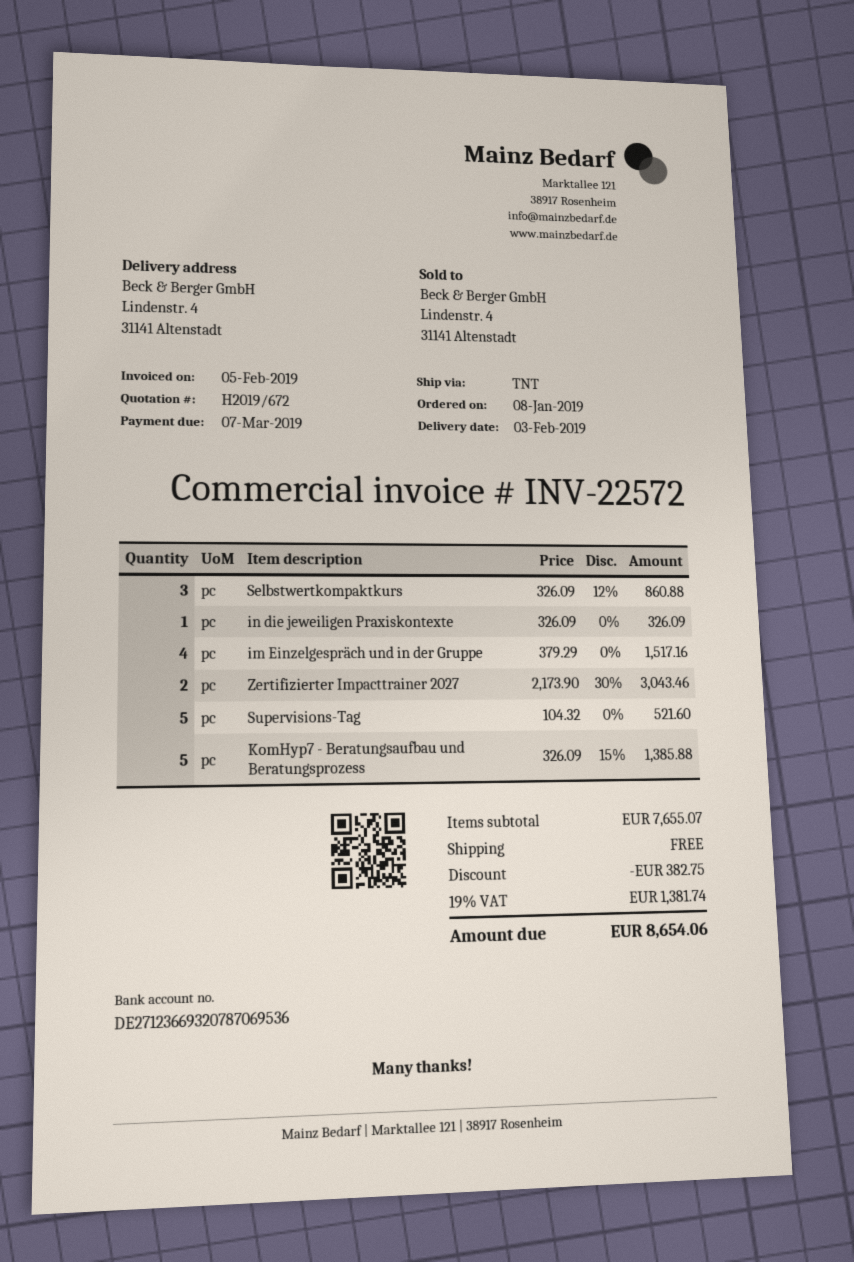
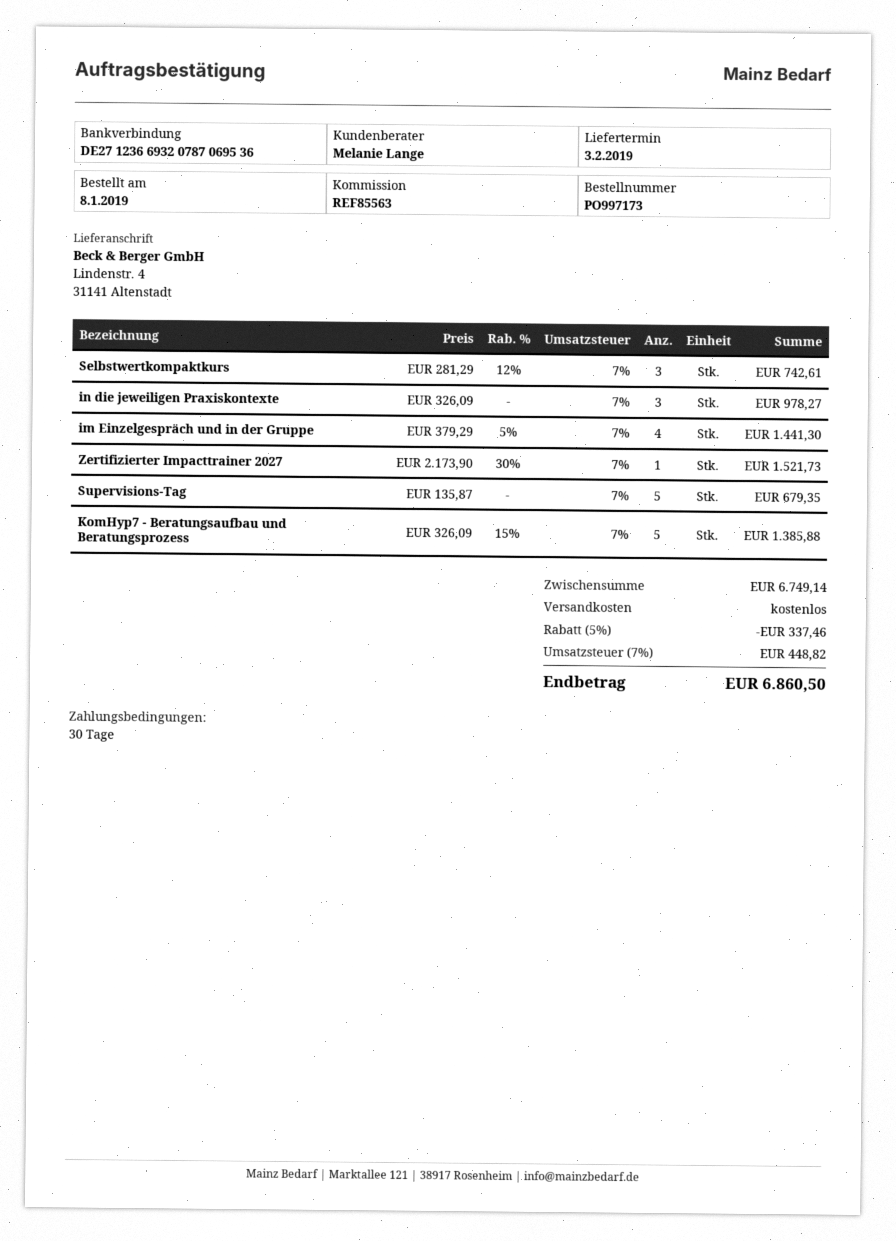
Selbstwertkompaktkurs: 3 x 326.09 - 12% = 860.88 -> 3 x 281.29 - 12% = 742.61
in die jeweiligen Praxiskontexte: 1 x 326.09 = 326.09 -> 3 x 326.09 = 978.27
im Einzelgespräch und in der Gruppe: 4 x 379.29 = 1517.16 -> 4 x 379.29 - 5% = 1441.30
Zertifizierter Impacttrainer 2027: 2 x 2173.90 - 30% = 3043.46 -> 1 x 2173.90 - 30% = 1521.73
Supervisions-Tag: 5 x 104.32 = 521.60 -> 5 x 135.87 = 679.35
subtotal: 7655.07 -> 6749.14
discount: 382.75 -> 337.46
tax: 19% = 1381.74 -> 7% = 448.82
total: 8654.06 -> 6860.50

